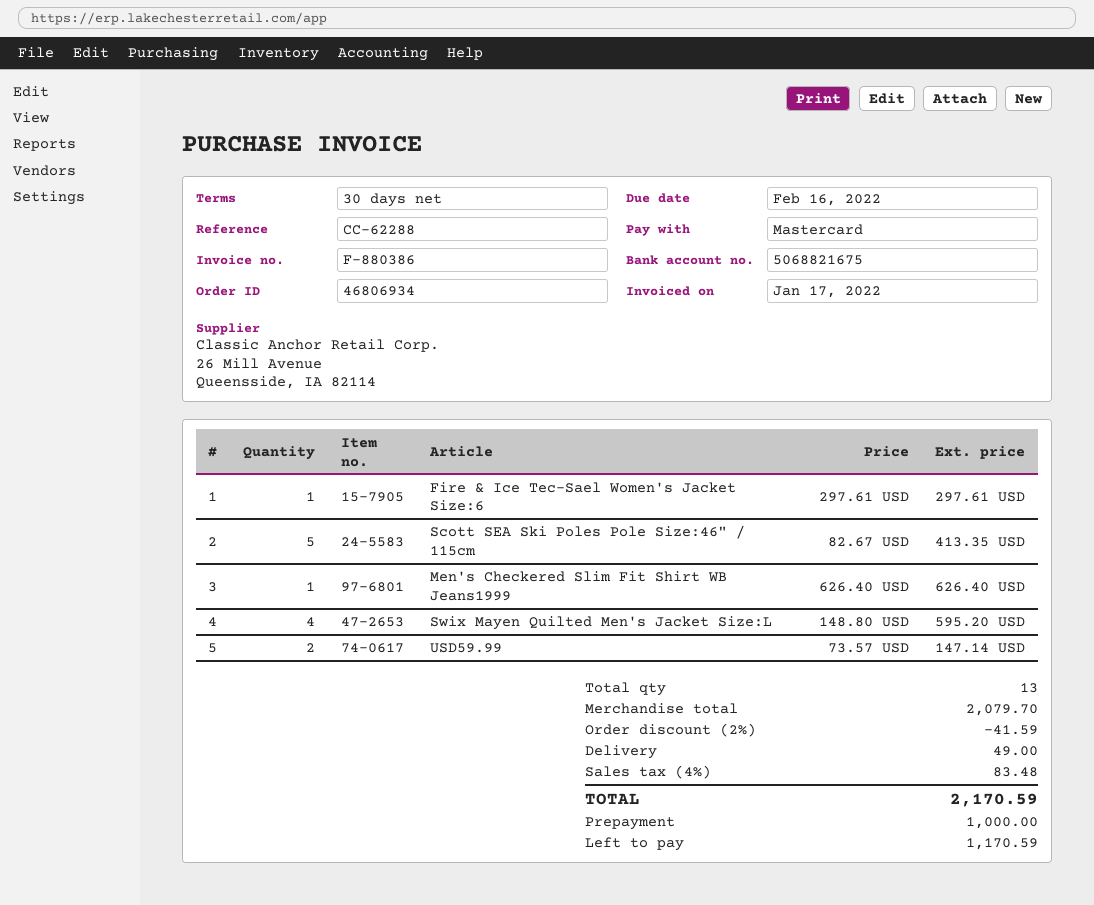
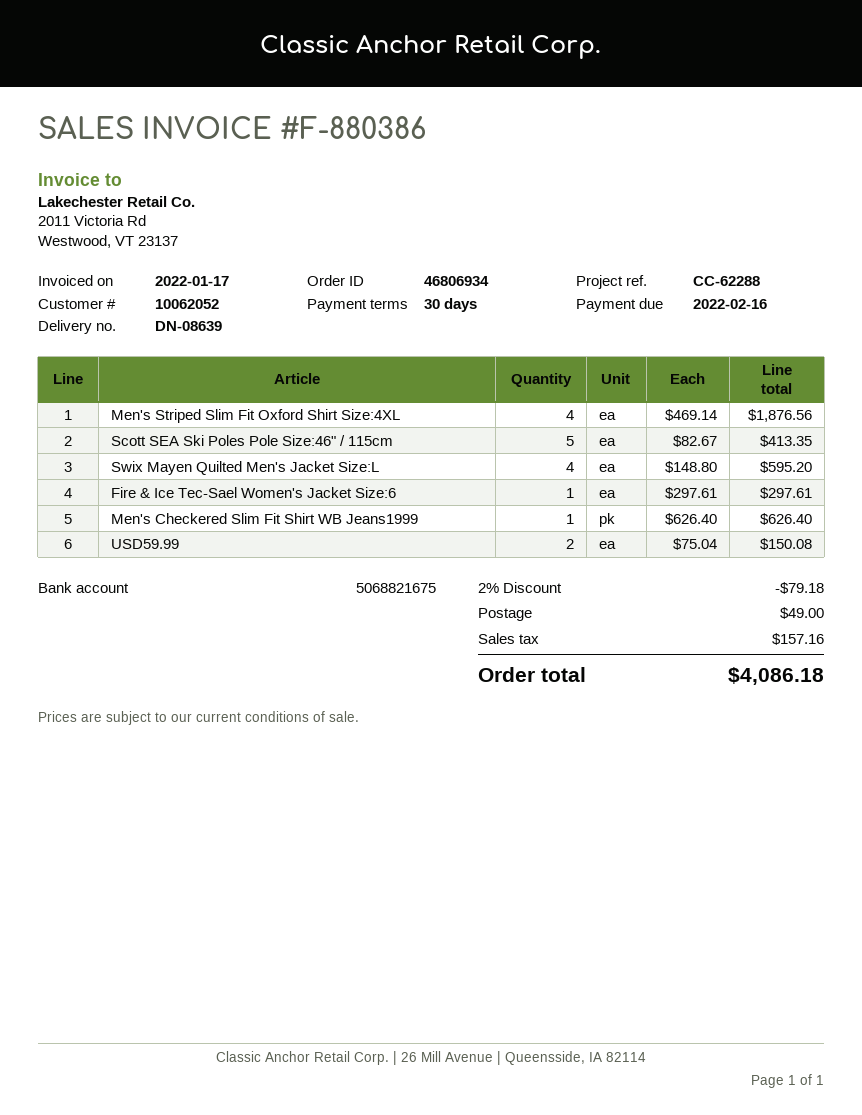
USD59.99: 2 x 73.57 = 147.14 -> 2 x 75.04 = 150.08
Men's Striped Slim Fit Oxford Shirt Size:4XL: none -> 4 x 469.14 = 1876.56
discount: 2% = 41.59 -> 2% = 79.18
tax: 83.48 -> 157.16
total: 2170.59 -> 4086.18

